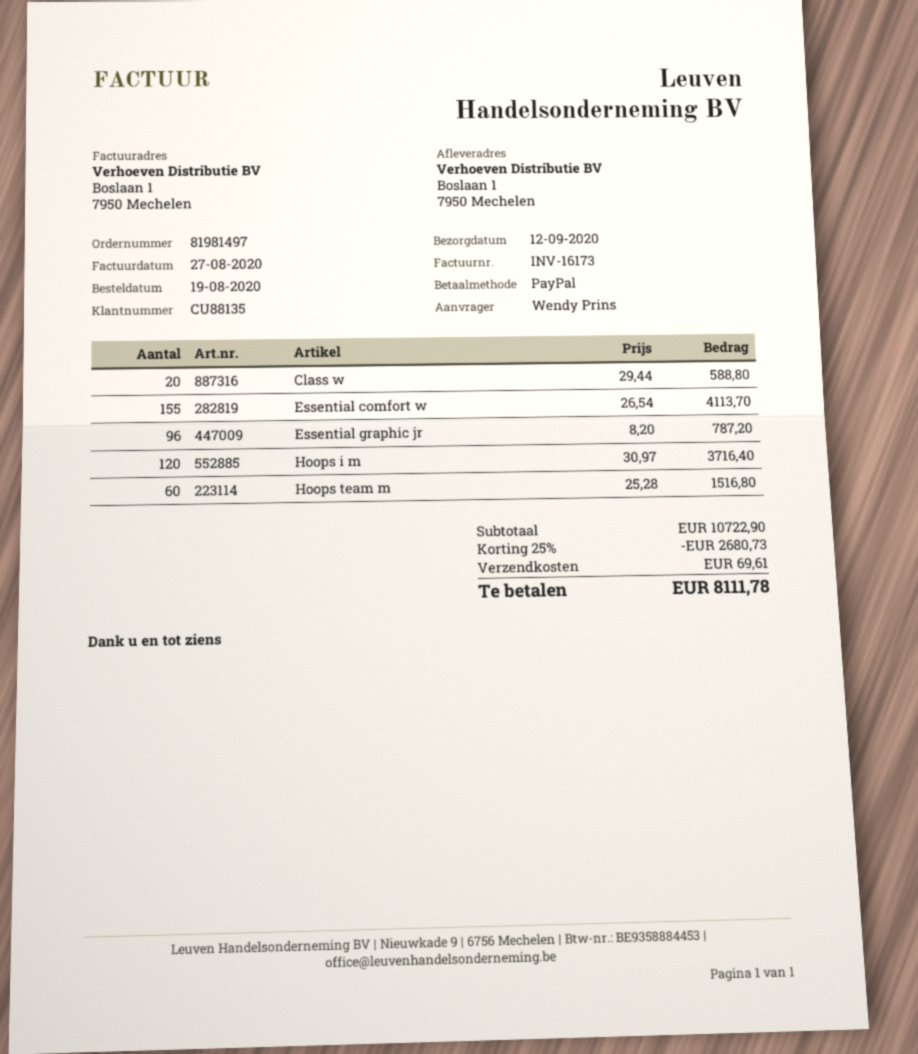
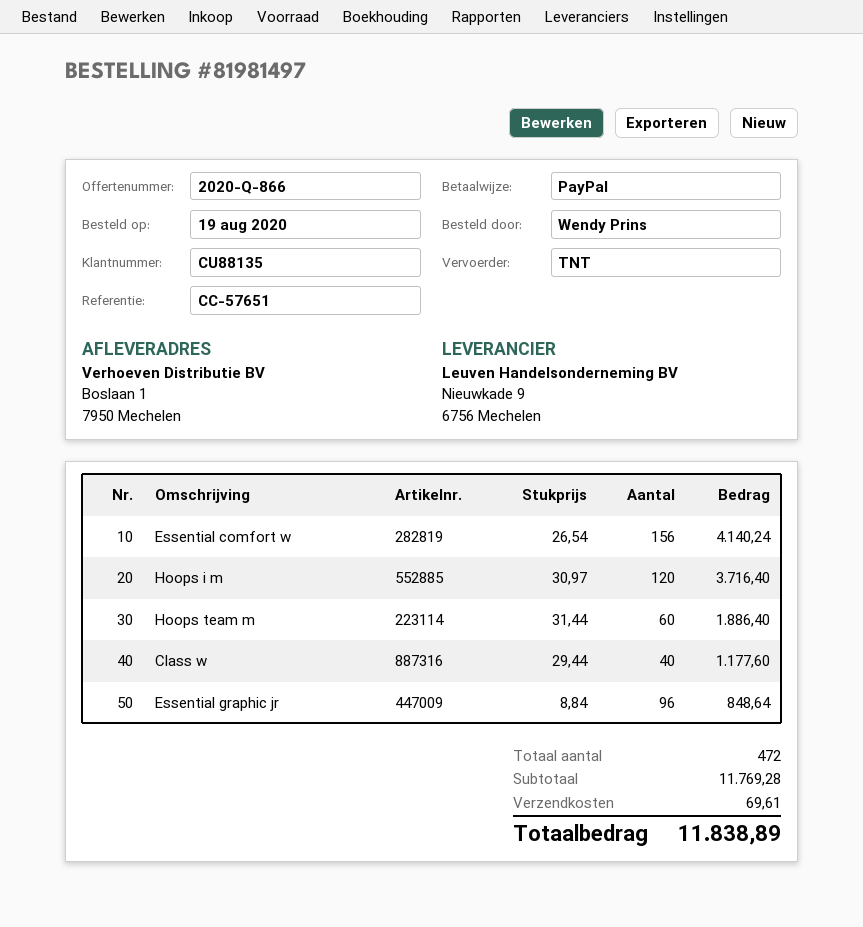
Class w: 20 x 29.44 = 588.80 -> 40 x 29.44 = 1177.60
Essential comfort w: 155 x 26.54 = 4113.70 -> 156 x 26.54 = 4140.24
Essential graphic jr: 96 x 8.20 = 787.20 -> 96 x 8.84 = 848.64
Hoops team m: 60 x 25.28 = 1516.80 -> 60 x 31.44 = 1886.40
subtotal: 10722.90 -> 11769.28
discount: 25% = 2680.73 -> none
total: 8111.78 -> 11838.89

